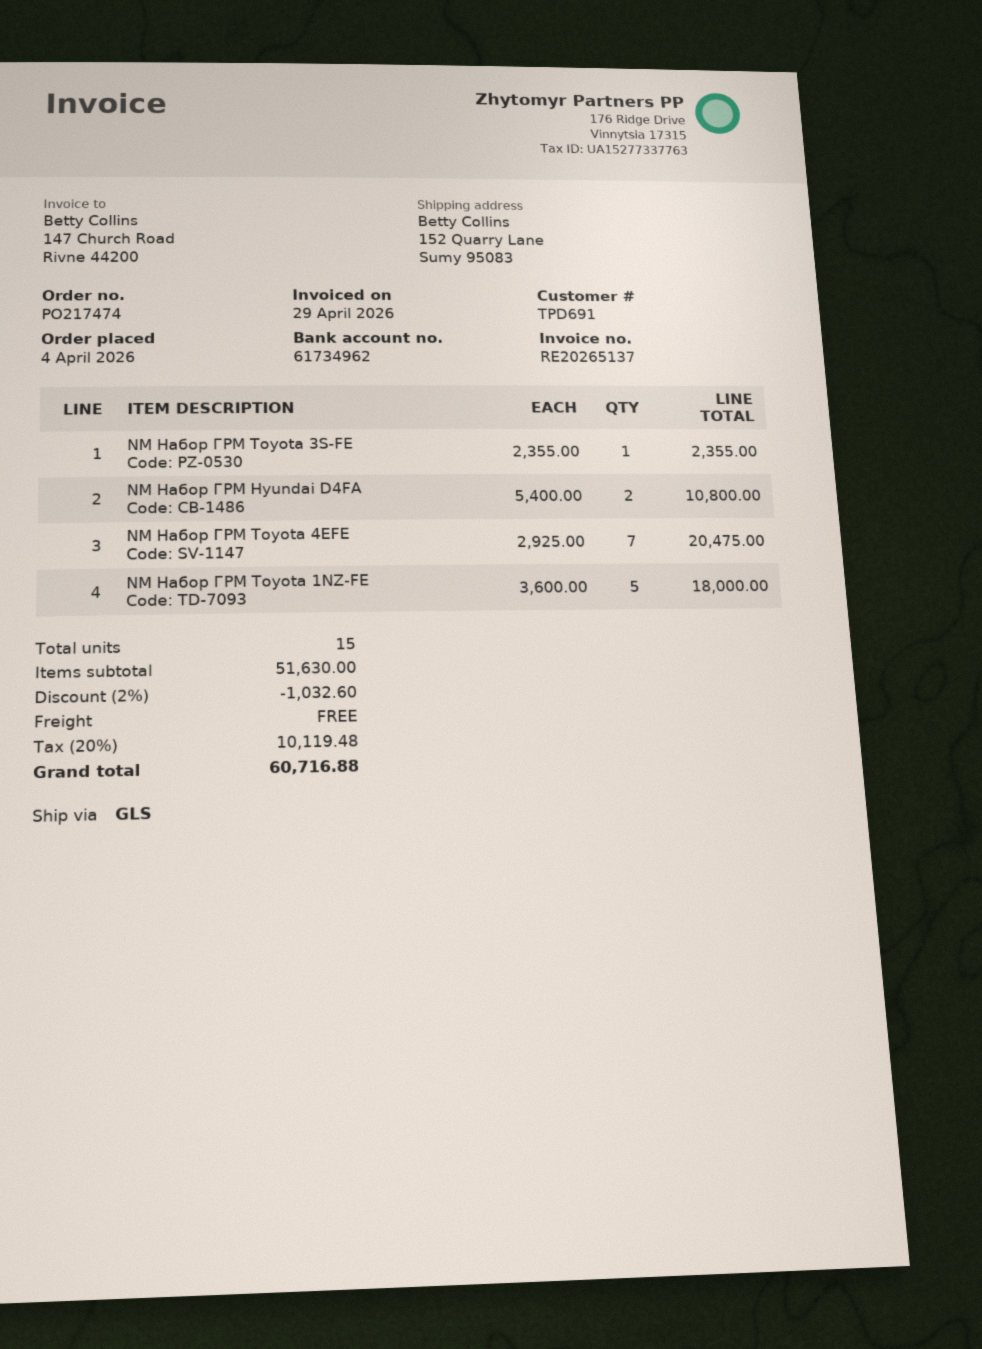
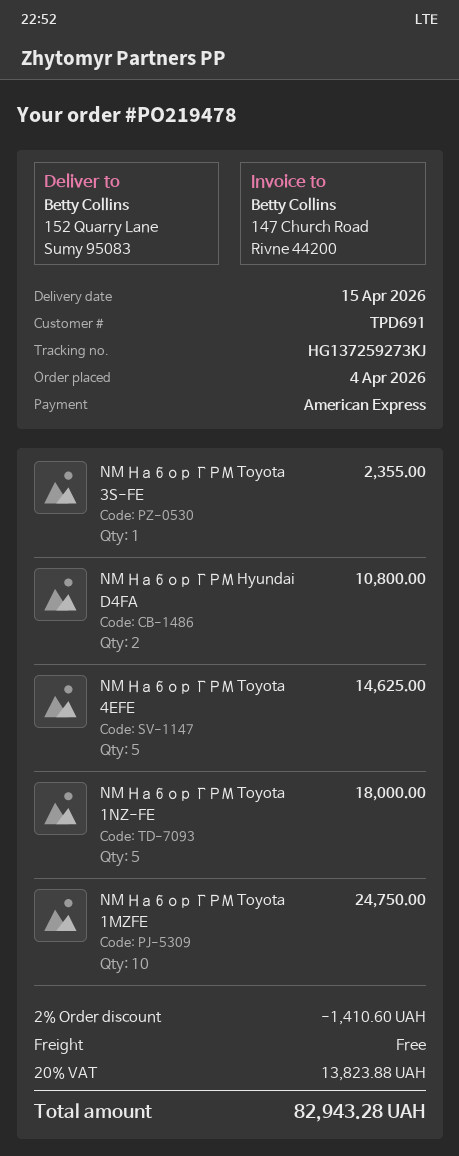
order number: PO217474 -> PO219478
NM Набор ГРМ Toyota 4EFE: 7 for 20475.00 -> 5 for 14625.00
NM Набор ГРМ Toyota 1MZFE: none -> 10 for 24750.00
discount: 2% = 1032.60 -> 2% = 1410.60
tax: 20% = 10119.48 -> 20% = 13823.88
total: 60716.88 -> 82943.28

